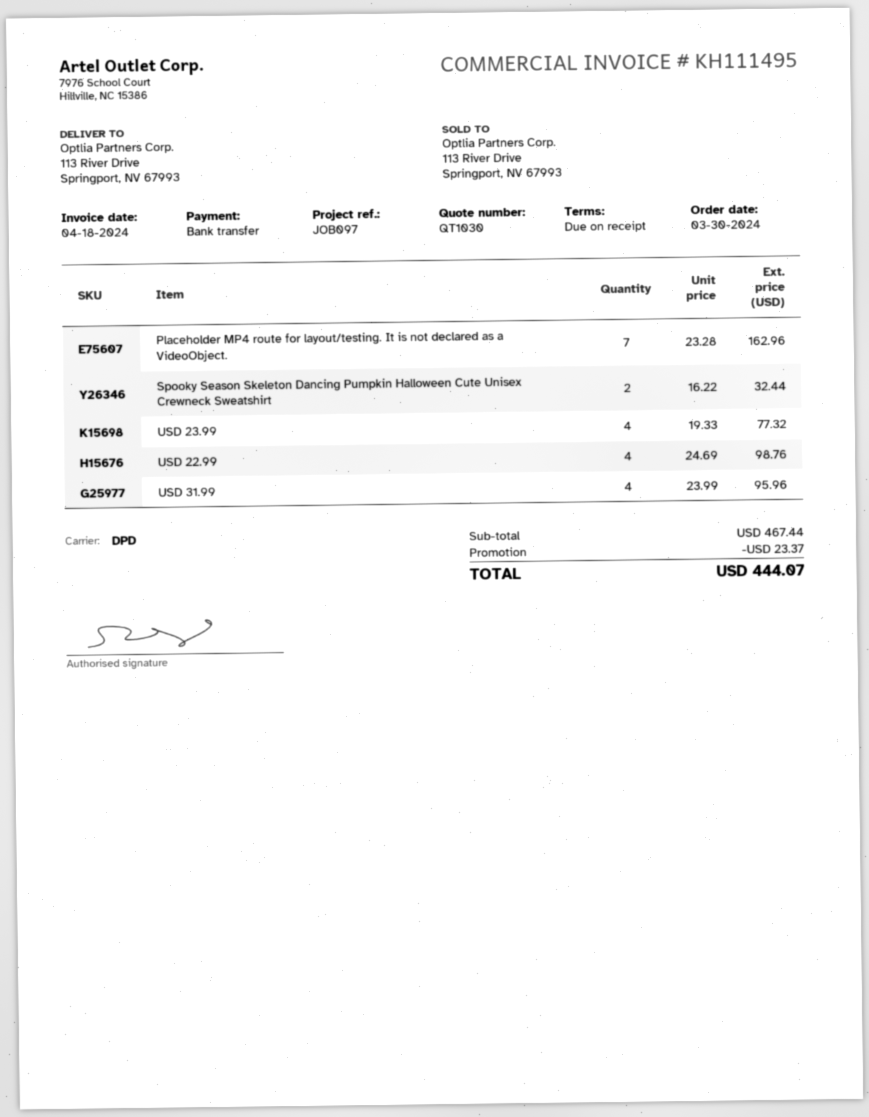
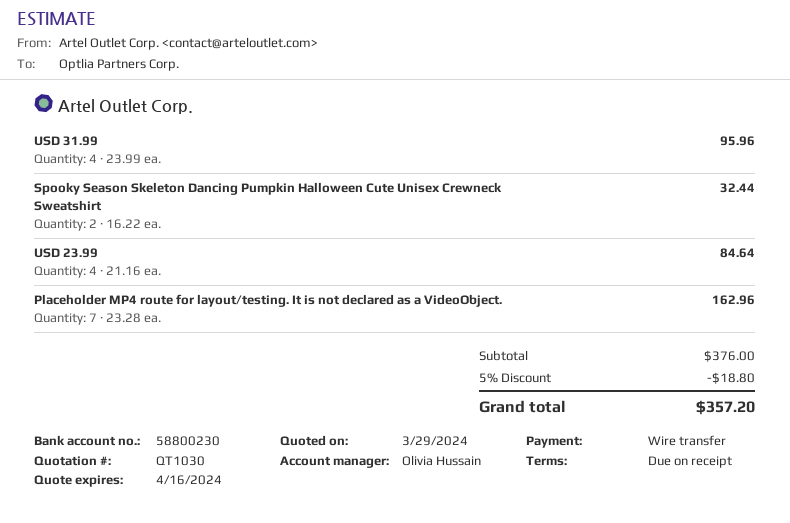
USD 23.99: 4 x 19.33 = 77.32 -> 4 x 21.16 = 84.64
USD 22.99: 4 x 24.69 = 98.76 -> none
subtotal: 467.44 -> 376.00
discount: 23.37 -> 18.80
total: 444.07 -> 357.20

